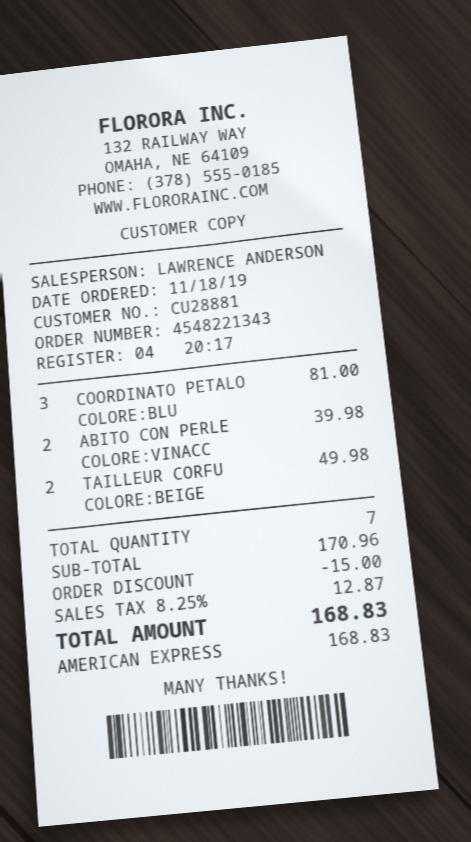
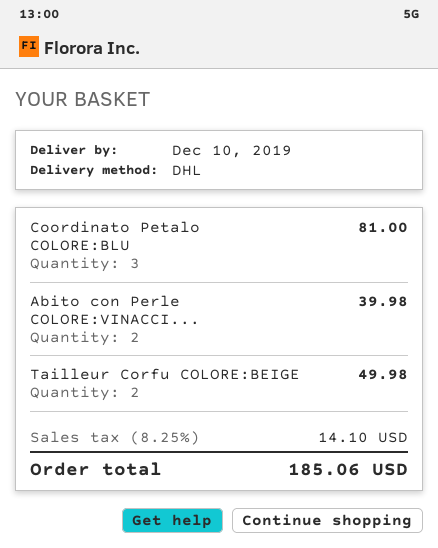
discount: 15.00 -> none
tax: 8.25% = 12.87 -> 8.25% = 14.10
total: 168.83 -> 185.06

